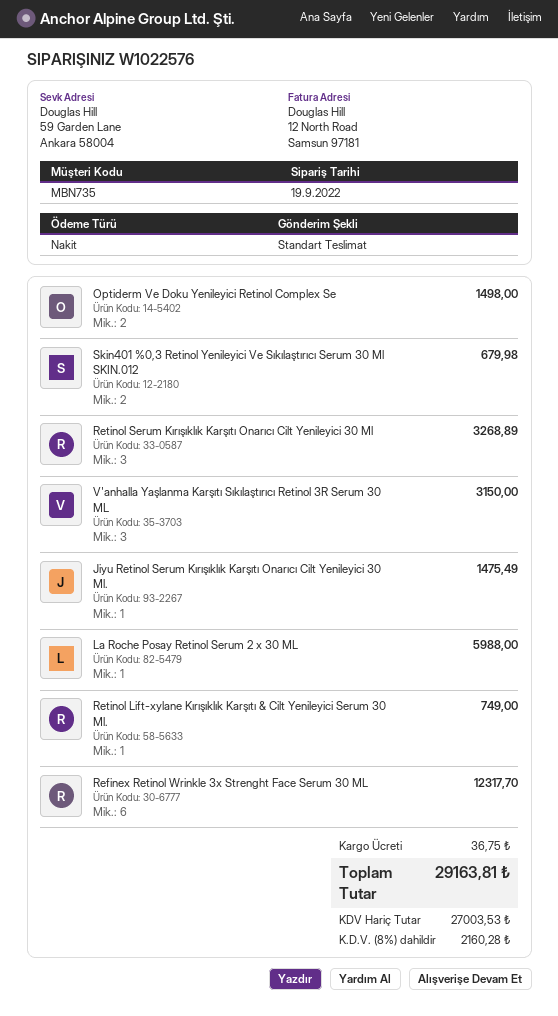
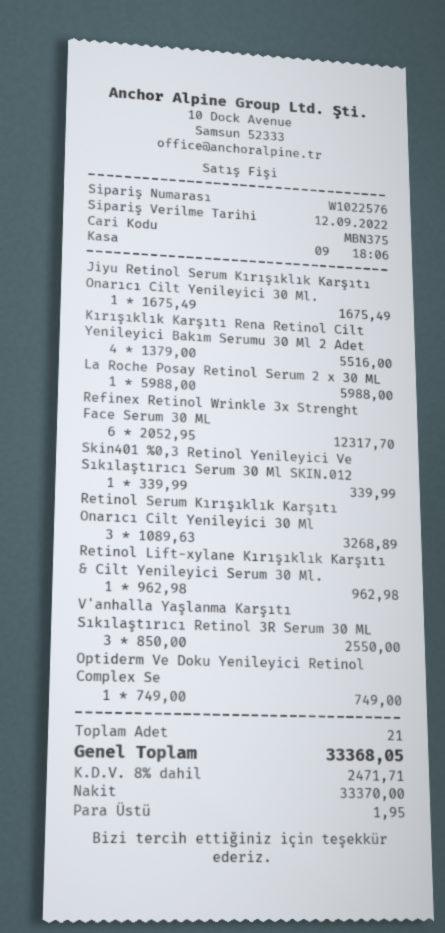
order date: 2022-09-19 -> 2022-09-12
customer number: MBN735 -> MBN375
Optiderm Ve Doku Yenileyici Retinol Complex Se: 2 for 1498.00 -> 1 for 749.00
Skin401 %0,3 Retinol Yenileyici Ve Sıkılaştırıcı Serum 30 Ml SKIN.012: 2 for 679.98 -> 1 for 339.99
V'anhalla Yaşlanma Karşıtı Sıkılaştırıcı Retinol 3R Serum 30 ML: 3 for 3150.00 -> 3 for 2550.00
Jiyu Retinol Serum Kırışıklık Karşıtı Onarıcı Cilt Yenileyici 30 Ml.: 1 for 1475.49 -> 1 for 1675.49
Retinol Lift-xylane Kırışıklık Karşıtı & Cilt Yenileyici Serum 30 Ml.: 1 for 749.00 -> 1 for 962.98
Kırışıklık Karşıtı Rena Retinol Cilt Yenileyici Bakım Serumu 30 Ml 2 Adet: none -> 4 for 5516.00
shipping: 36.75 -> none
tax: 8% = 2160.28 -> 8% = 2471.71
total: 29163.81 -> 33368.05

